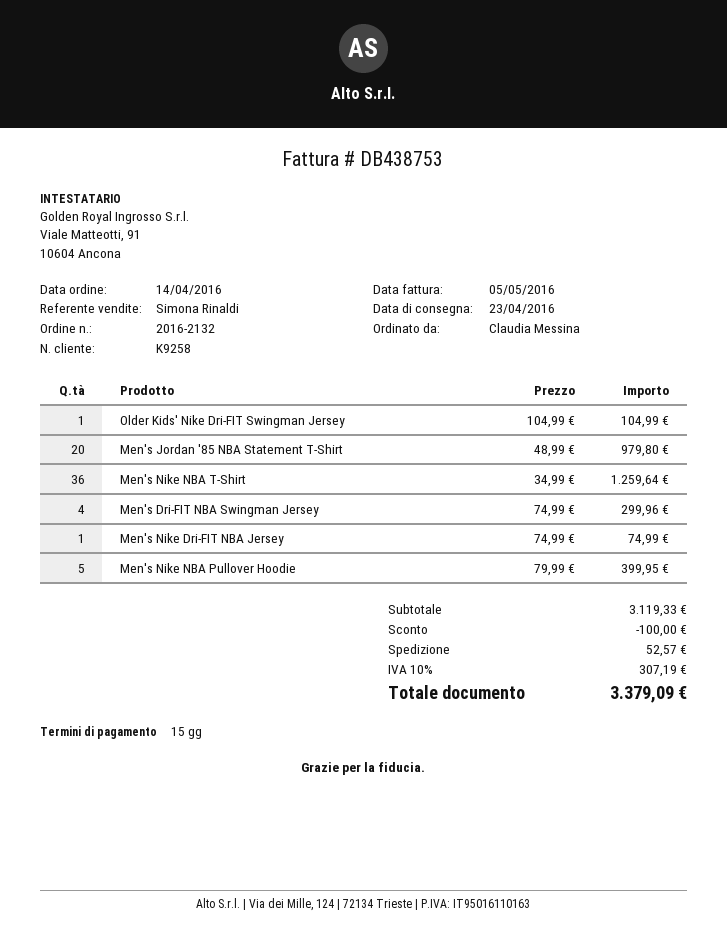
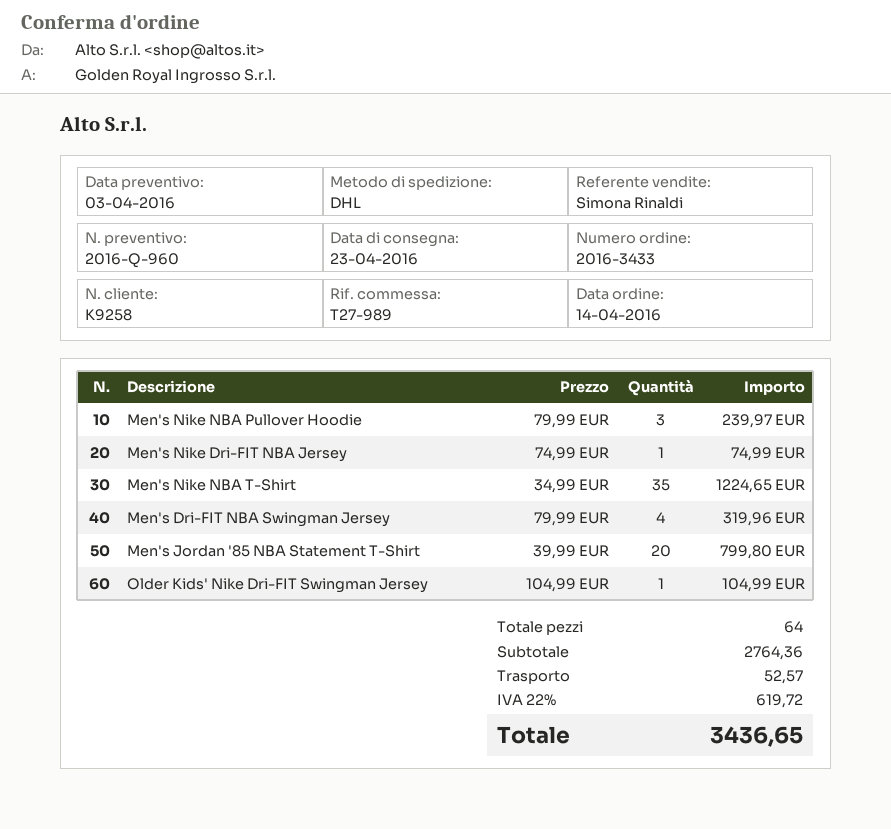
order number: 2016-2132 -> 2016-3433
Men's Jordan '85 NBA Statement T-Shirt: 20 x 48.99 = 979.80 -> 20 x 39.99 = 799.80
Men's Nike NBA T-Shirt: 36 x 34.99 = 1259.64 -> 35 x 34.99 = 1224.65
Men's Dri-FIT NBA Swingman Jersey: 4 x 74.99 = 299.96 -> 4 x 79.99 = 319.96
Men's Nike NBA Pullover Hoodie: 5 x 79.99 = 399.95 -> 3 x 79.99 = 239.97
subtotal: 3119.33 -> 2764.36
discount: 100.00 -> none
tax: 10% = 307.19 -> 22% = 619.72
total: 3379.09 -> 3436.65

